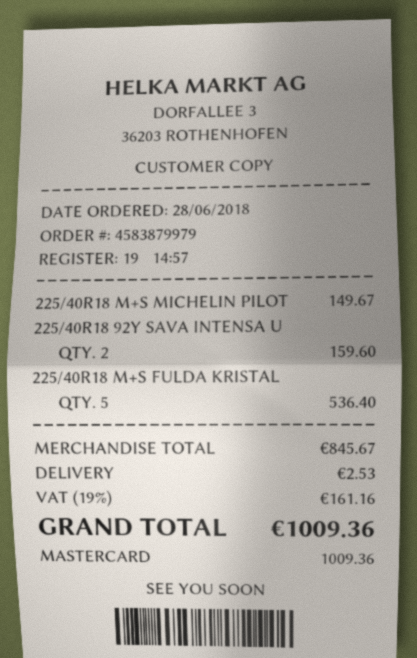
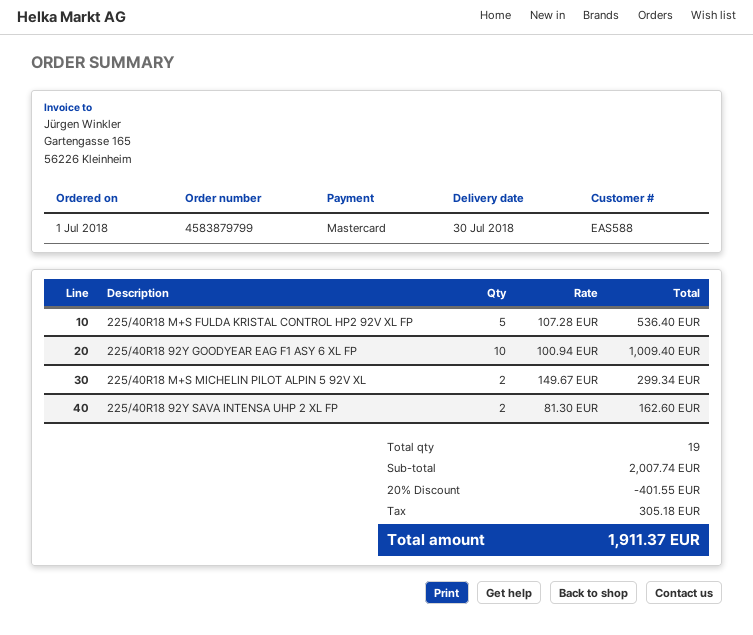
order number: 4583879979 -> 4583879799
order date: 2018-06-28 -> 2018-07-01
225/40R18 M+S MICHELIN PILOT: 1 for 149.67 -> 2 for 299.34
225/40R18 92Y SAVA INTENSA U: 2 for 159.60 -> 2 for 162.60
225/40R18 92Y GOODYEAR EAG F1 ASY 6 XL FP: none -> 10 for 1009.40
subtotal: 845.67 -> 2007.74
discount: none -> 20% = 401.55
shipping: 2.53 -> none
tax: 161.16 -> 305.18
total: 1009.36 -> 1911.37

